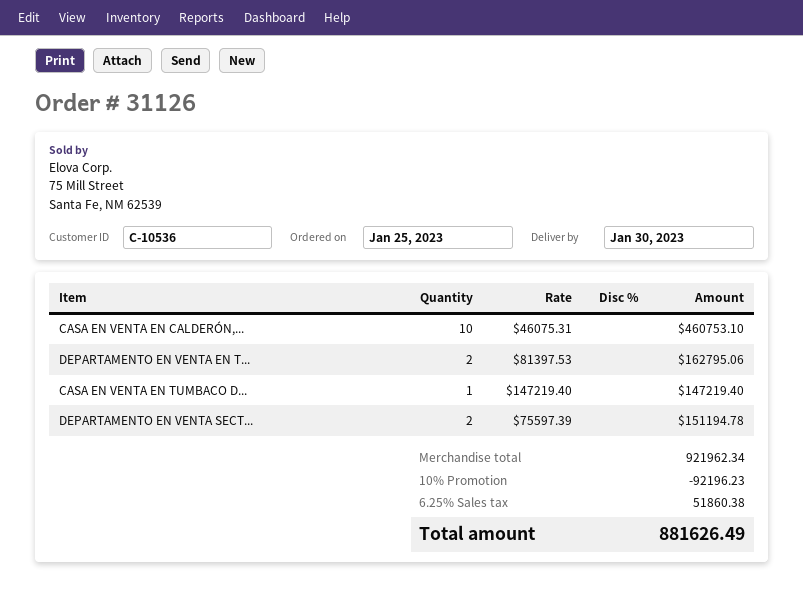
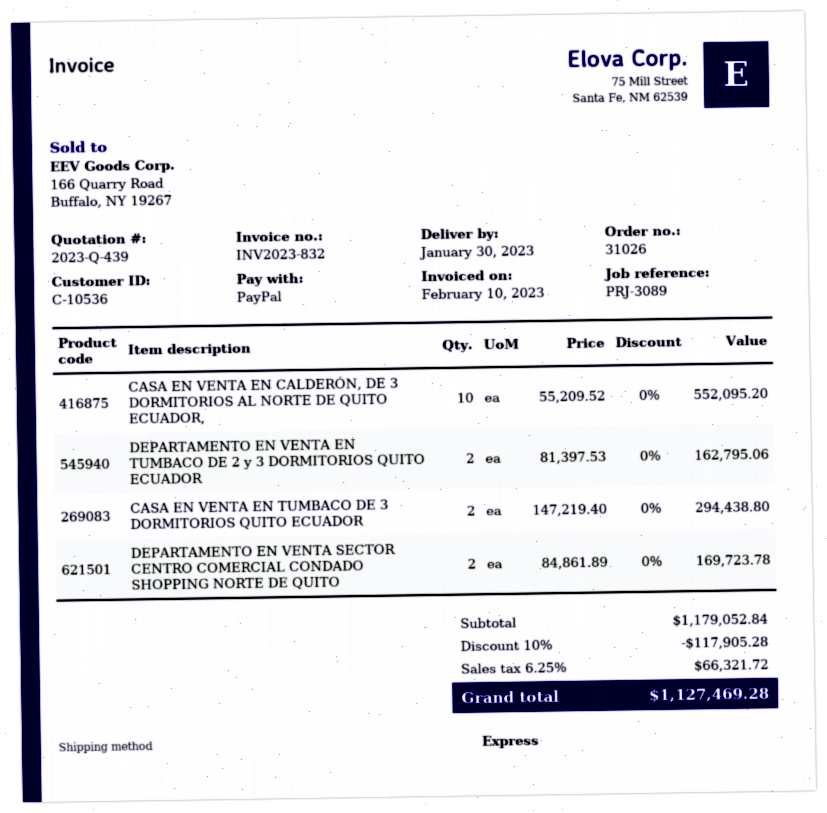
order number: 31126 -> 31026
CASA EN VENTA EN CALDERÓN,...: 10 x 46075.31 = 460753.10 -> 10 x 55209.52 = 552095.20
CASA EN VENTA EN TUMBACO D...: 1 x 147219.40 = 147219.40 -> 2 x 147219.40 = 294438.80
DEPARTAMENTO EN VENTA SECT...: 2 x 75597.39 = 151194.78 -> 2 x 84861.89 = 169723.78
subtotal: 921962.34 -> 1179052.84
discount: 10% = 92196.23 -> 10% = 117905.28
tax: 6.25% = 51860.38 -> 6.25% = 66321.72
total: 881626.49 -> 1127469.28

